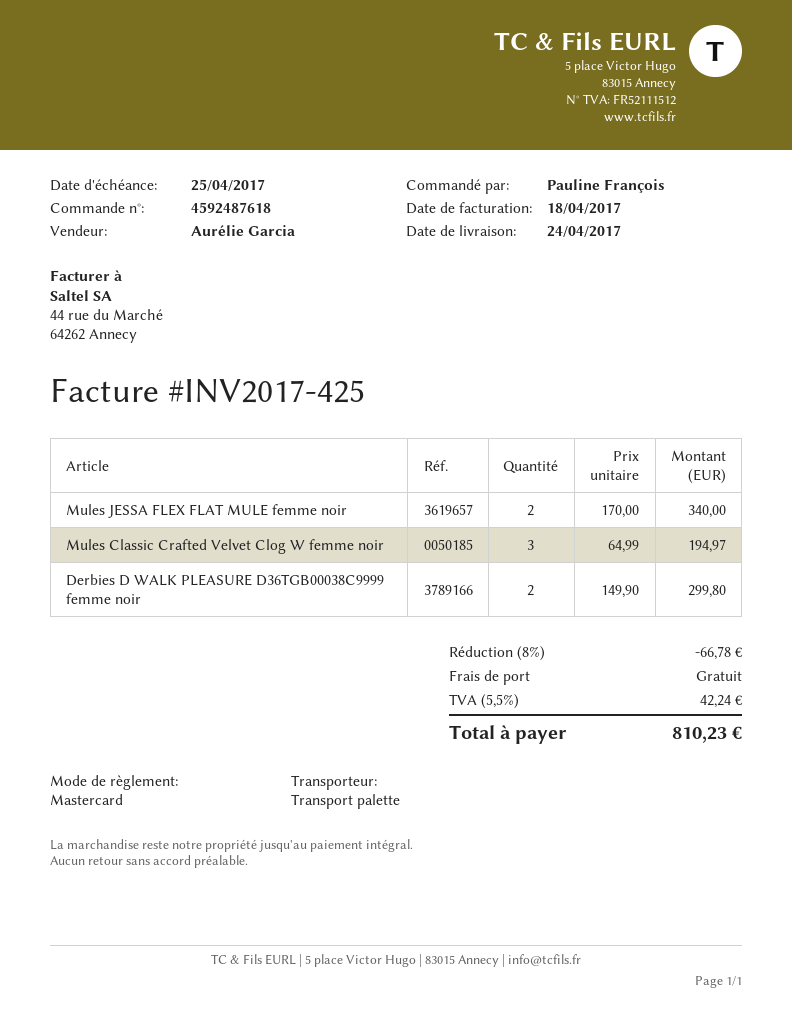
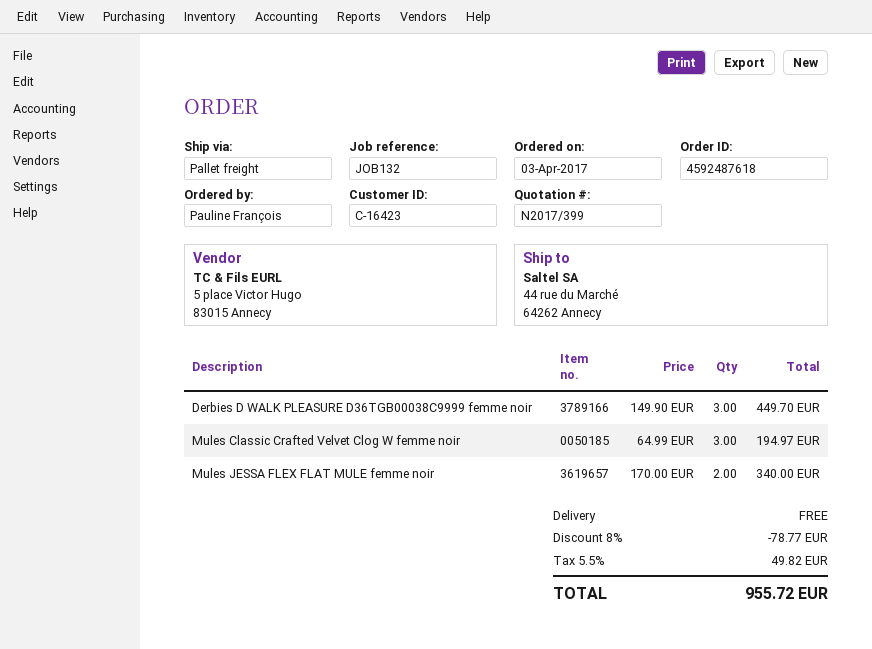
Derbies D WALK PLEASURE D36TGB00038C9999 femme noir: 2 x 149.90 = 299.80 -> 3 x 149.90 = 449.70
discount: 8% = 66.78 -> 8% = 78.77
tax: 5.5% = 42.24 -> 5.5% = 49.82
total: 810.23 -> 955.72

